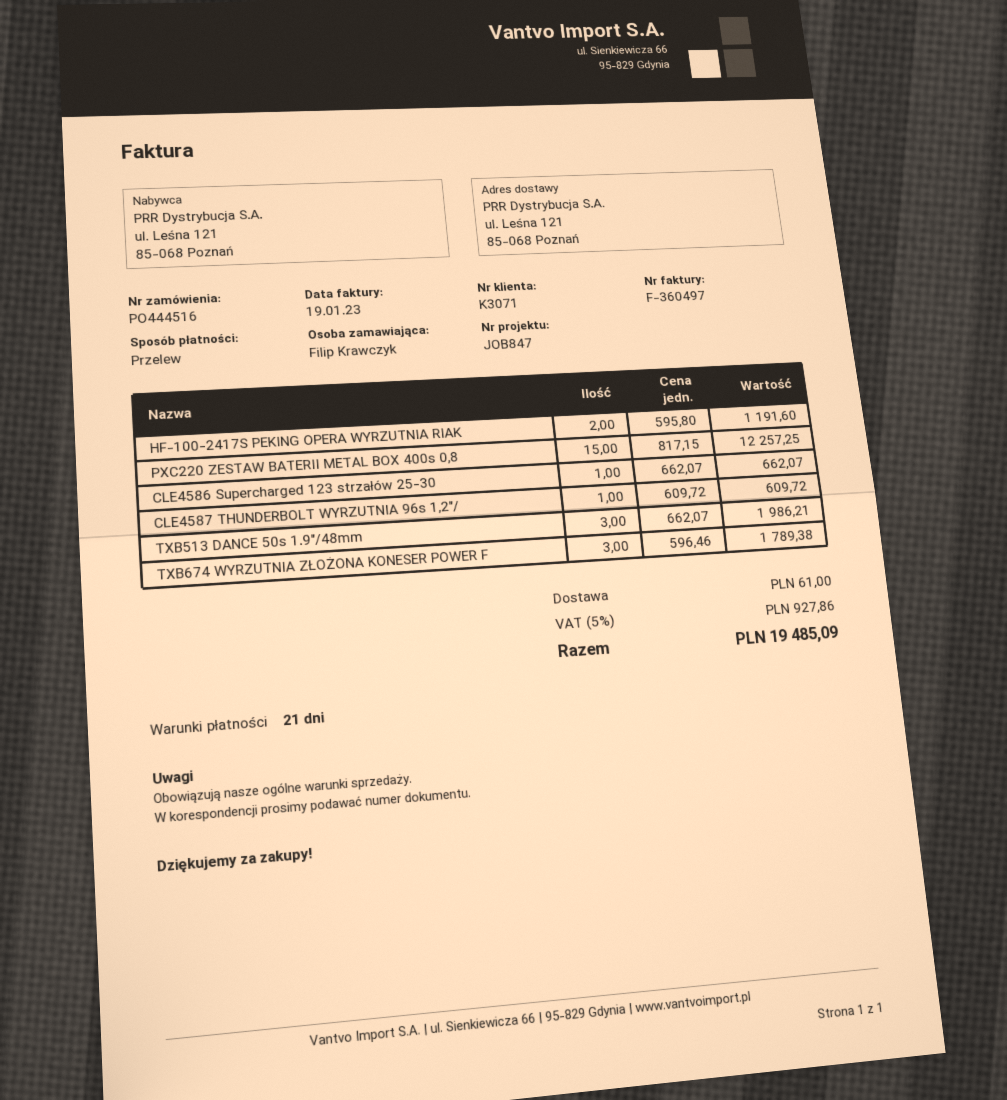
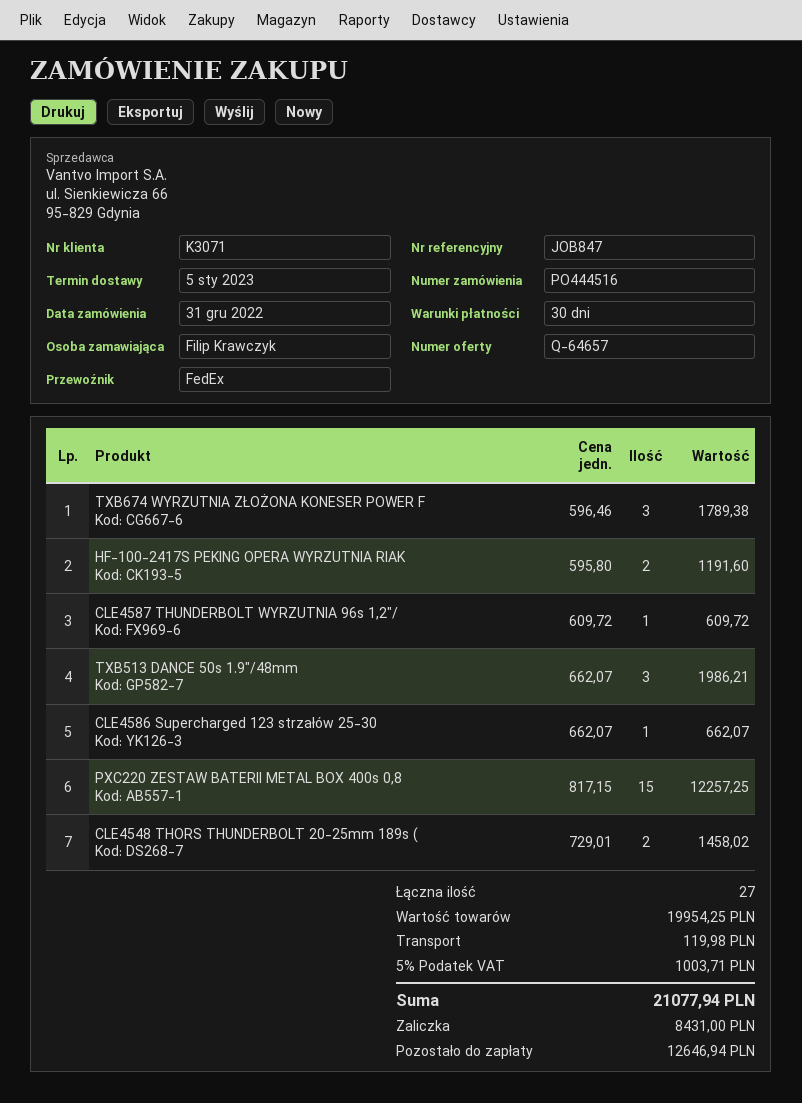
payment terms: 21 days -> 30 days
CLE4548 THORS THUNDERBOLT 20-25mm 189s (: none -> 2 x 729.01 = 1458.02
shipping: 61.00 -> 119.98
tax: 5% = 927.86 -> 5% = 1003.71
total: 19485.09 -> 21077.94

